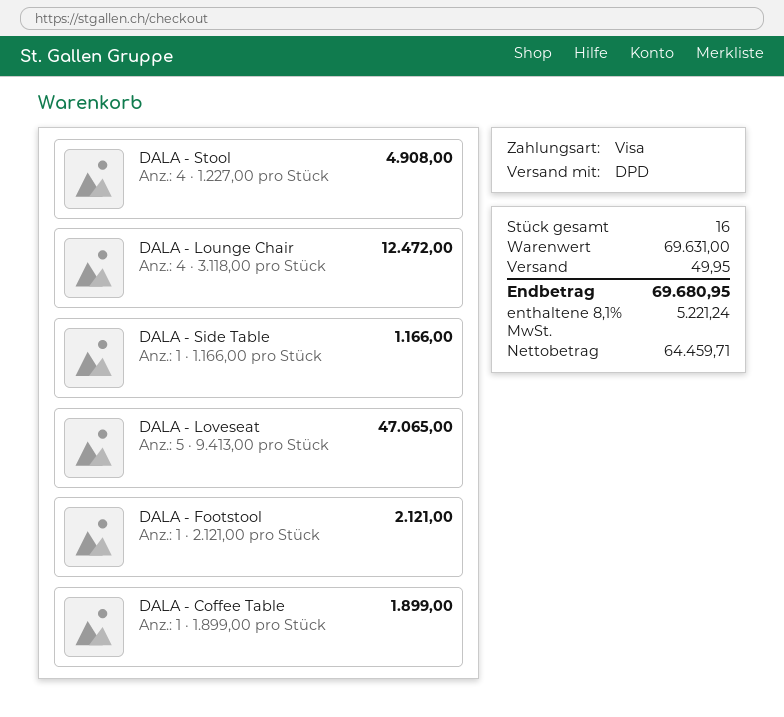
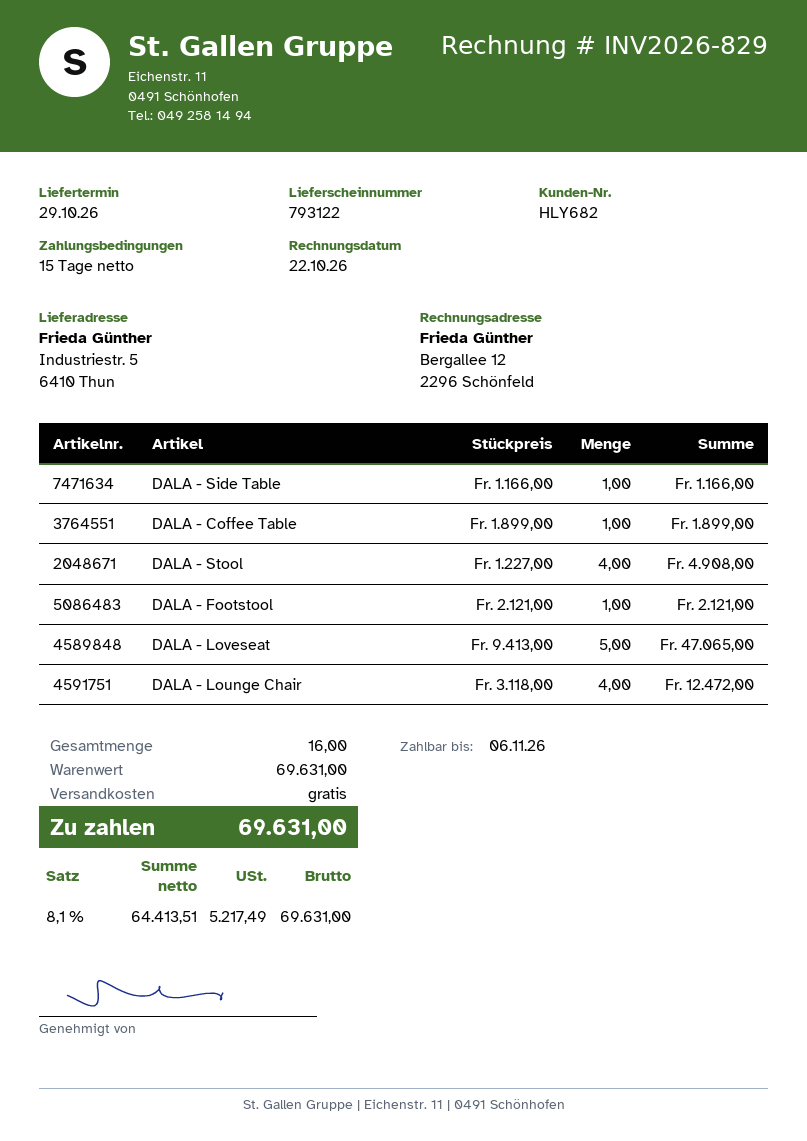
shipping: 49.95 -> 0.00
net: 64459.71 -> 64413.51
tax: 8.1% = 5221.24 -> 8.1% = 5217.49
total: 69680.95 -> 69631.00

